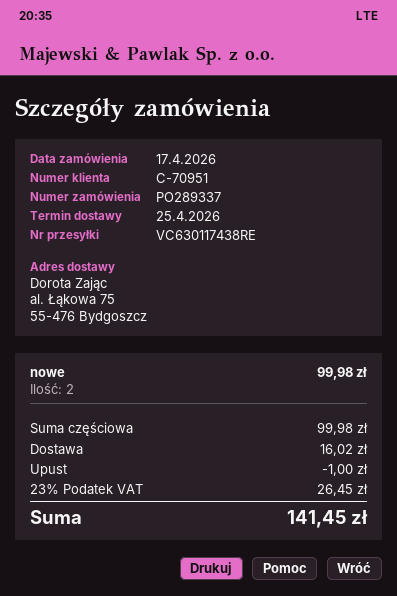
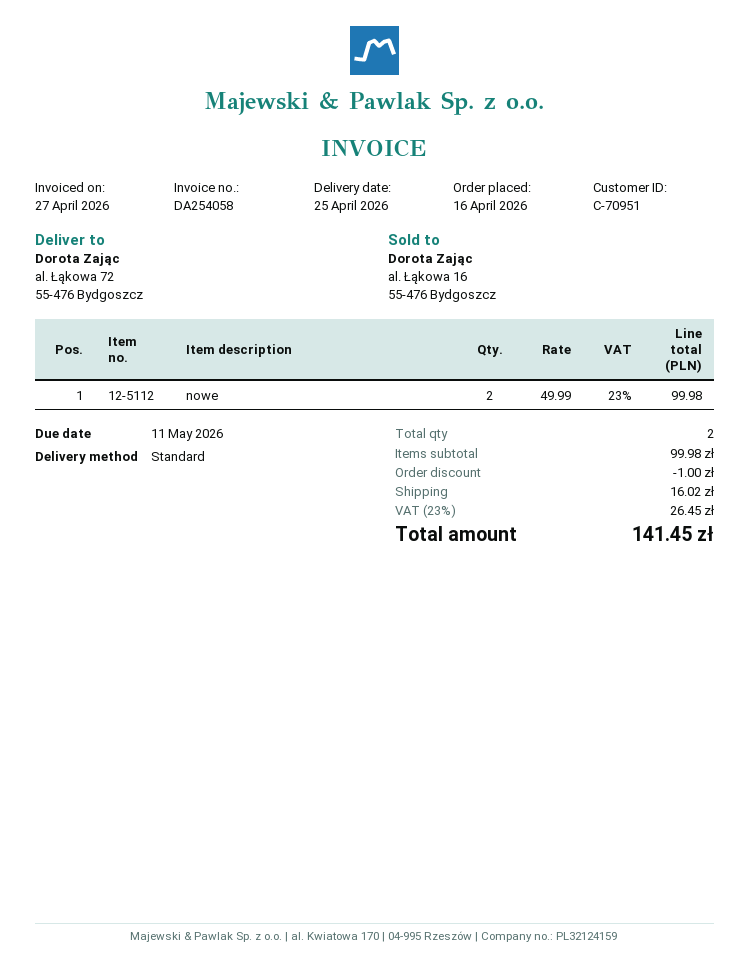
order date: 2026-04-17 -> 2026-04-16
ship to: al. Łąkowa 75, 55-476 Bydgoszcz -> al. Łąkowa 72, 55-476 Bydgoszcz

